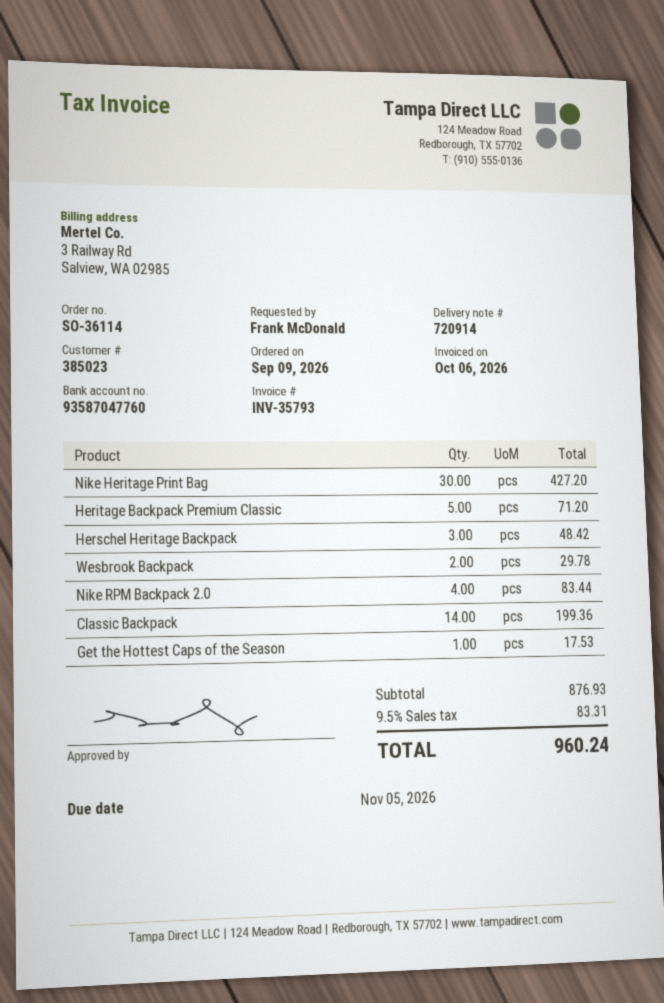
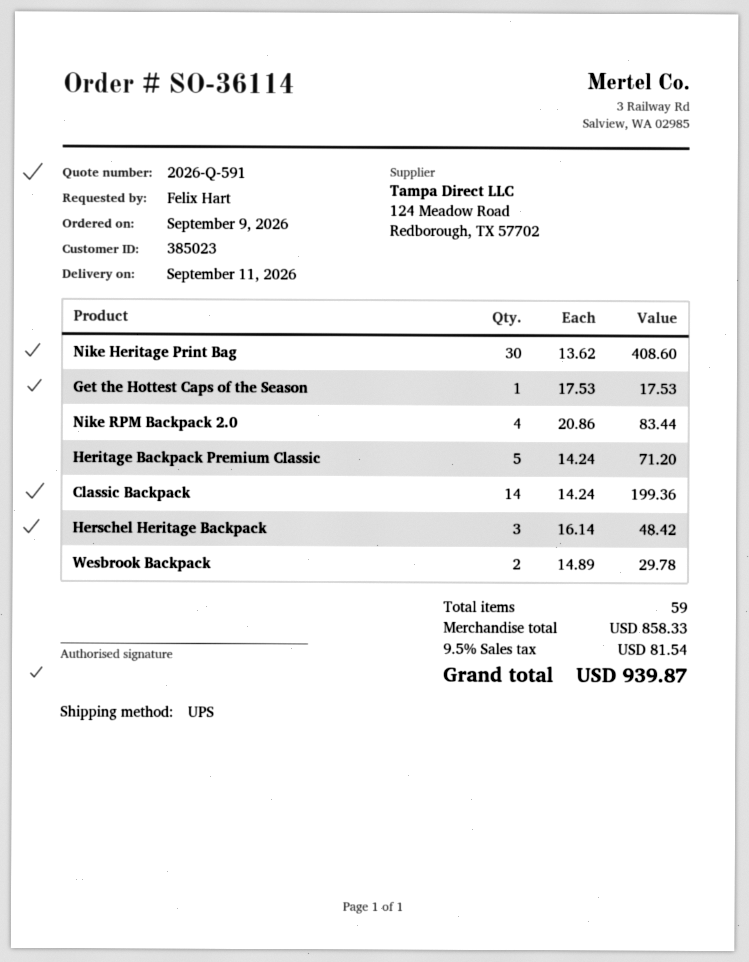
ordered by: Frank McDonald -> Felix Hart
Nike Heritage Print Bag: 30 for 427.20 -> 30 for 408.60
subtotal: 876.93 -> 858.33
tax: 9.5% = 83.31 -> 9.5% = 81.54
total: 960.24 -> 939.87

